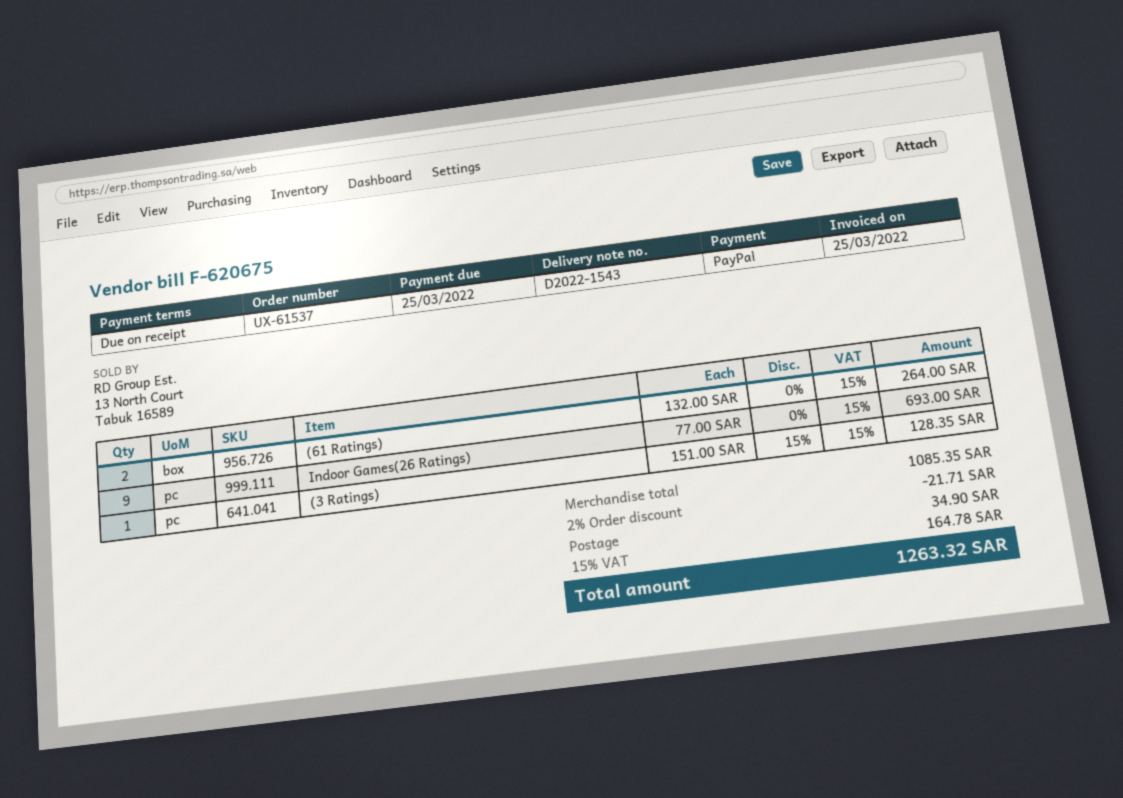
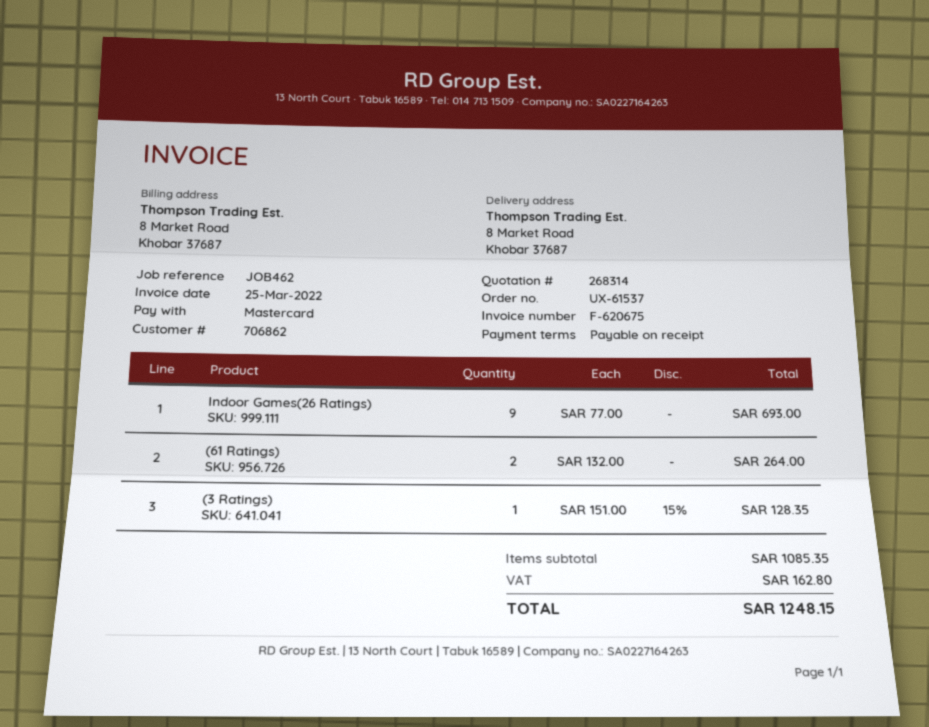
payment method: PayPal -> Mastercard
discount: 2% = 21.71 -> none
shipping: 34.90 -> none
tax: 164.78 -> 162.80
total: 1263.32 -> 1248.15

